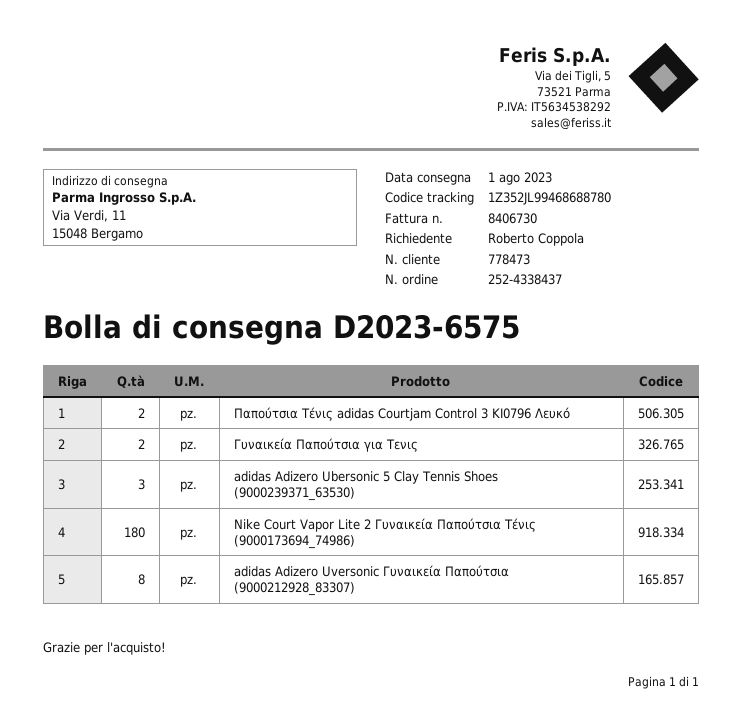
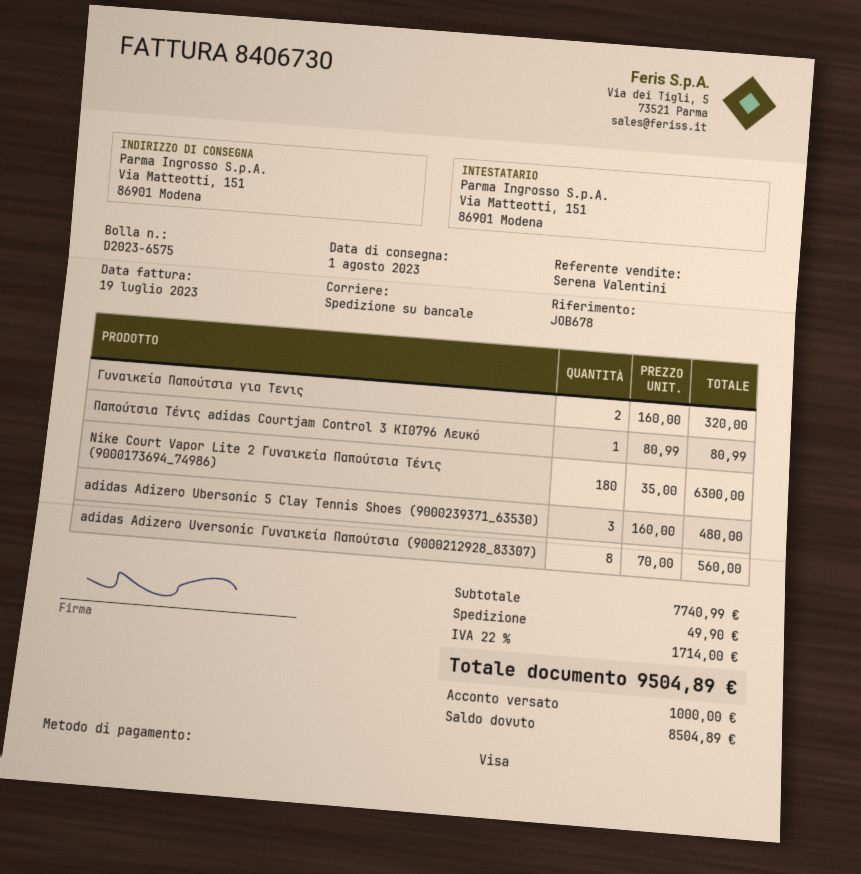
ship to: Via Verdi, 11, 15048 Bergamo -> Via Matteotti, 151, 86901 Modena
Παπούτσια Τένις adidas Courtjam Control 3 KI0796 Λευκό: 2 -> 1

